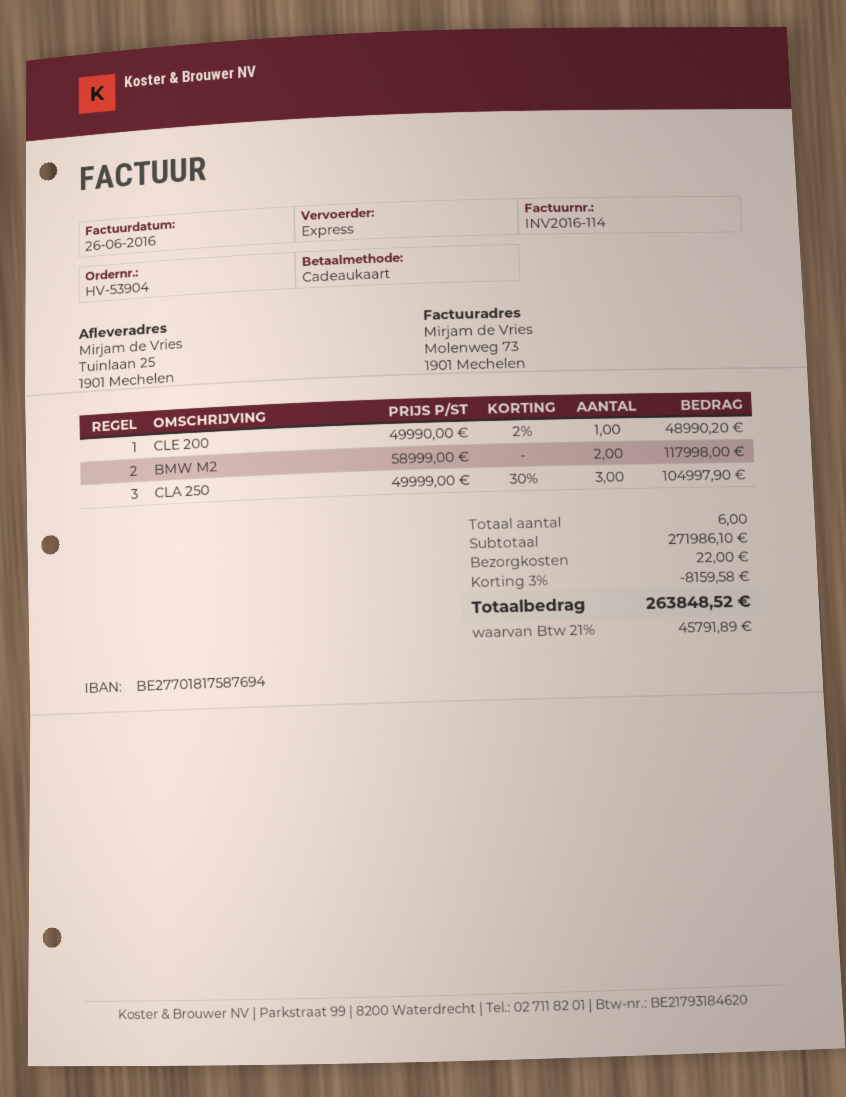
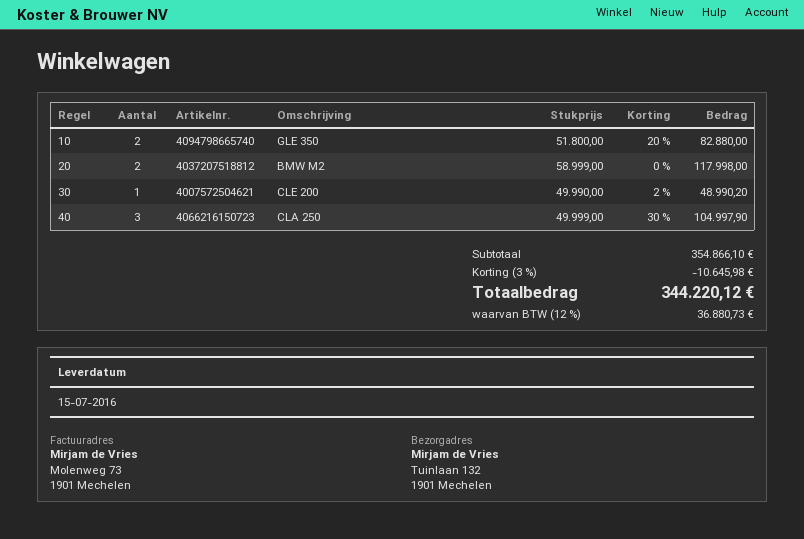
ship to: Tuinlaan 25, 1901 Mechelen -> Tuinlaan 132, 1901 Mechelen
GLE 350: none -> 2 x 51800.00 - 20% = 82880.00
subtotal: 271986.10 -> 354866.10
discount: 3% = 8159.58 -> 3% = 10645.98
shipping: 22.00 -> none
tax: 21% = 45791.89 -> 12% = 36880.73
total: 263848.52 -> 344220.12

